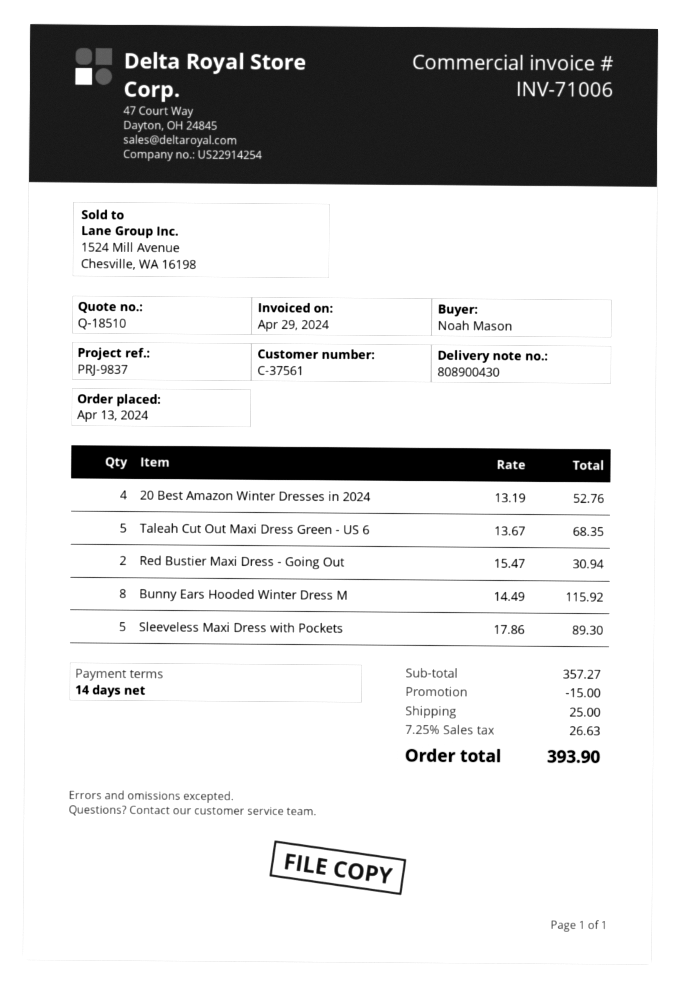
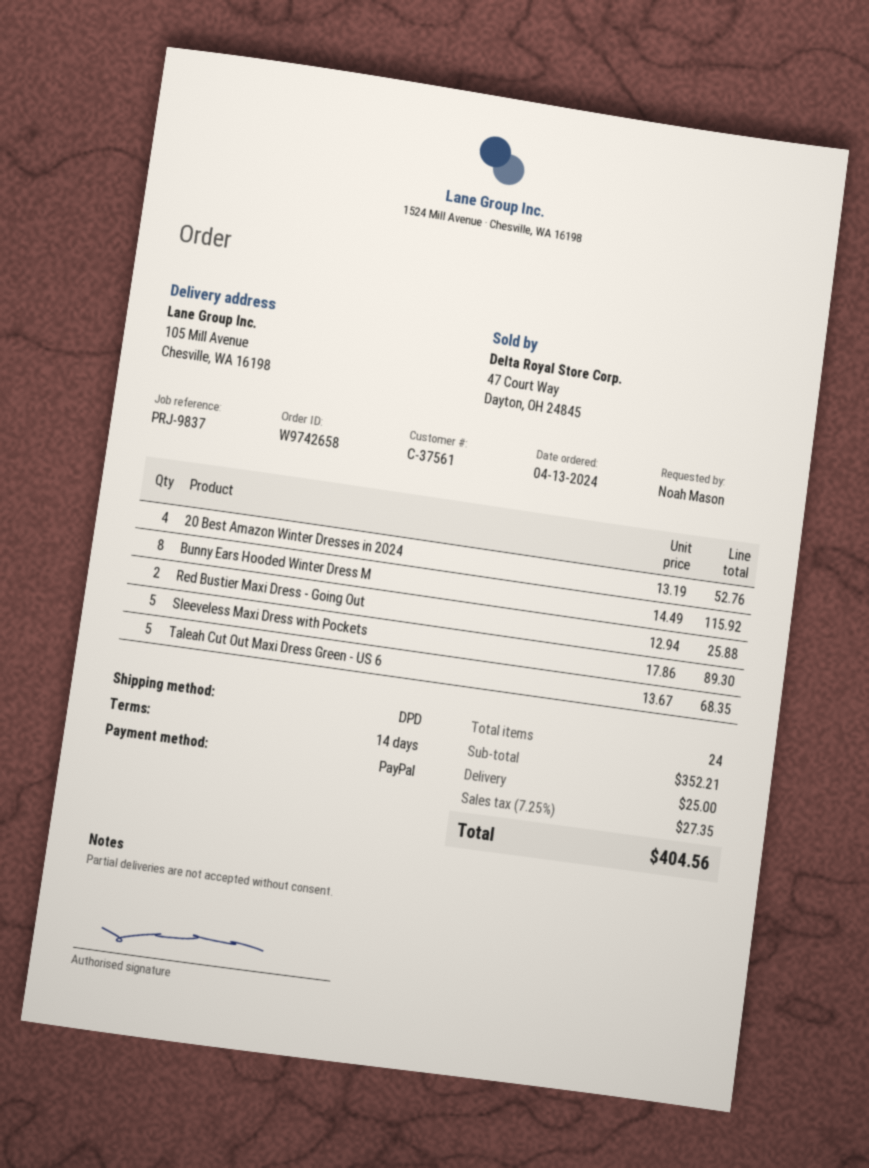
Red Bustier Maxi Dress - Going Out: 2 x 15.47 = 30.94 -> 2 x 12.94 = 25.88
subtotal: 357.27 -> 352.21
discount: 15.00 -> none
tax: 7.25% = 26.63 -> 7.25% = 27.35
total: 393.90 -> 404.56

